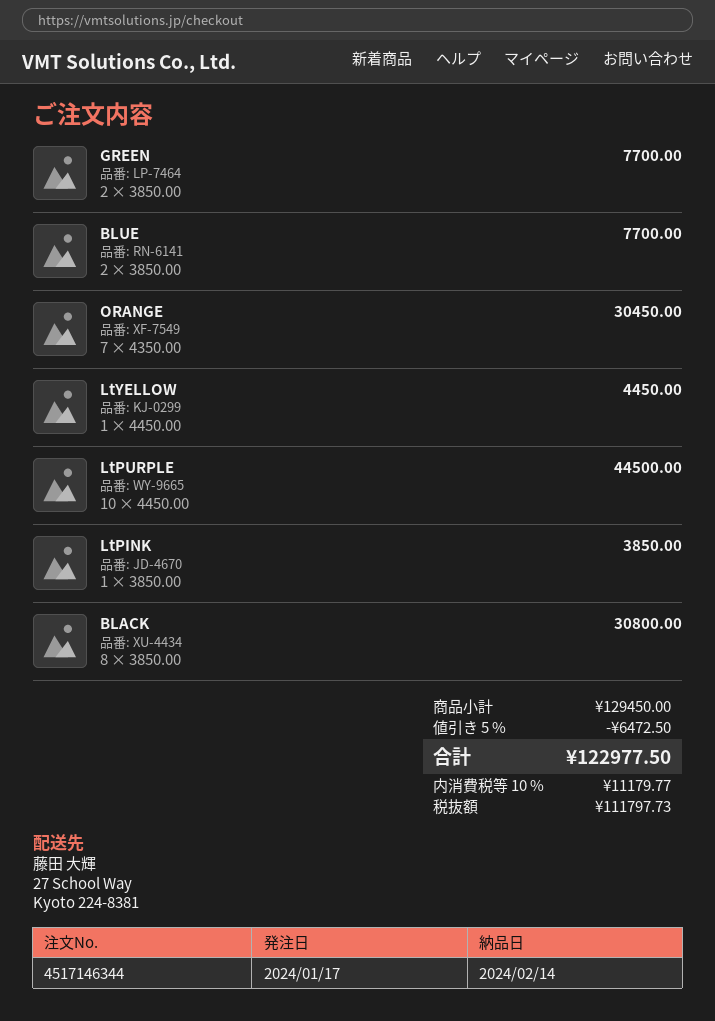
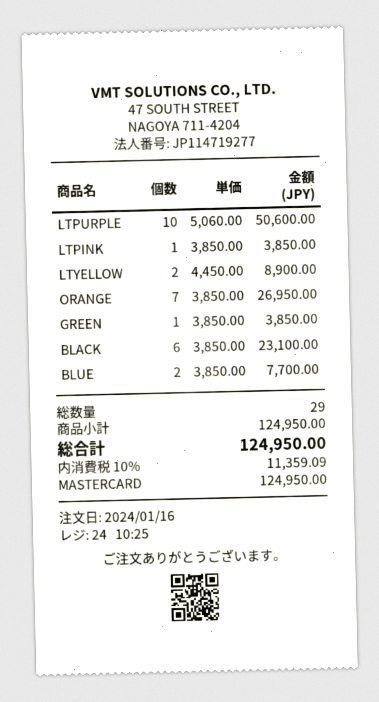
order date: 2024-01-17 -> 2024-01-16
GREEN: 2 x 3850.00 = 7700.00 -> 1 x 3850.00 = 3850.00
ORANGE: 7 x 4350.00 = 30450.00 -> 7 x 3850.00 = 26950.00
LtYELLOW: 1 x 4450.00 = 4450.00 -> 2 x 4450.00 = 8900.00
LtPURPLE: 10 x 4450.00 = 44500.00 -> 10 x 5060.00 = 50600.00
BLACK: 8 x 3850.00 = 30800.00 -> 6 x 3850.00 = 23100.00
subtotal: 129450.00 -> 124950.00
discount: 5% = 6472.50 -> none
tax: 10% = 11179.77 -> 10% = 11359.09
total: 122977.50 -> 124950.00

